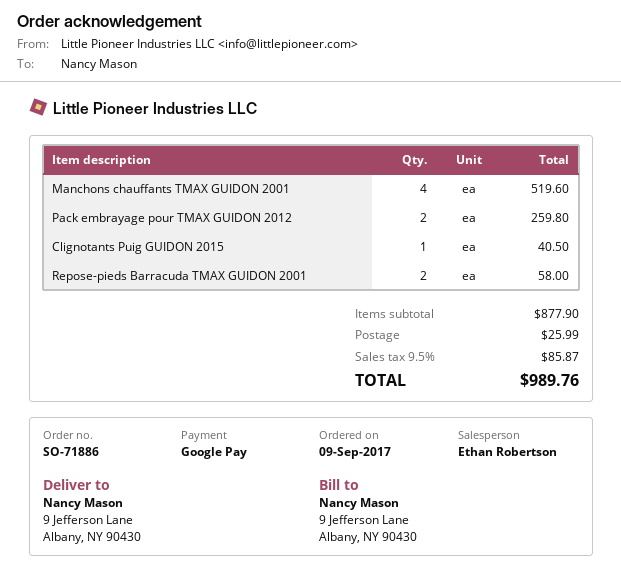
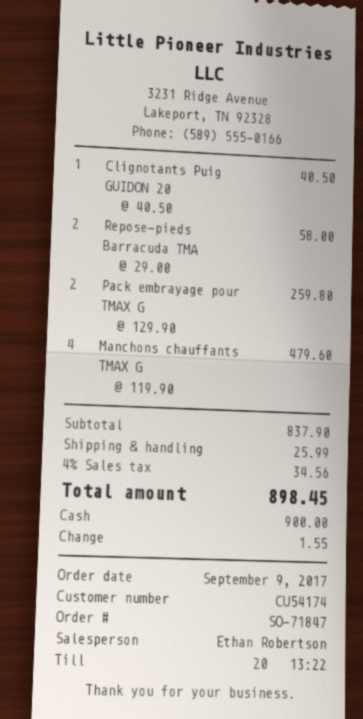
order number: SO-71886 -> SO-71847
payment method: Google Pay -> cash
Manchons chauffants TMAX GUIDON 2001: 4 for 519.60 -> 4 for 479.60
subtotal: 877.90 -> 837.90
tax: 9.5% = 85.87 -> 4% = 34.56
total: 989.76 -> 898.45

